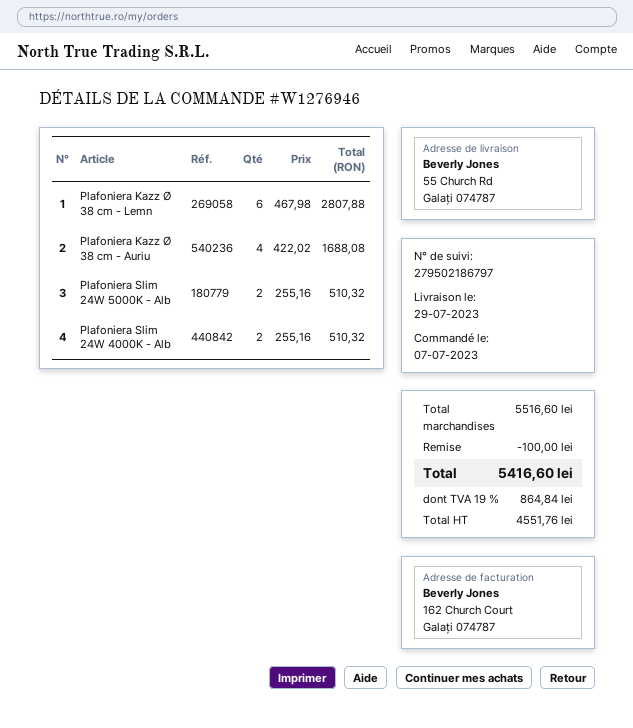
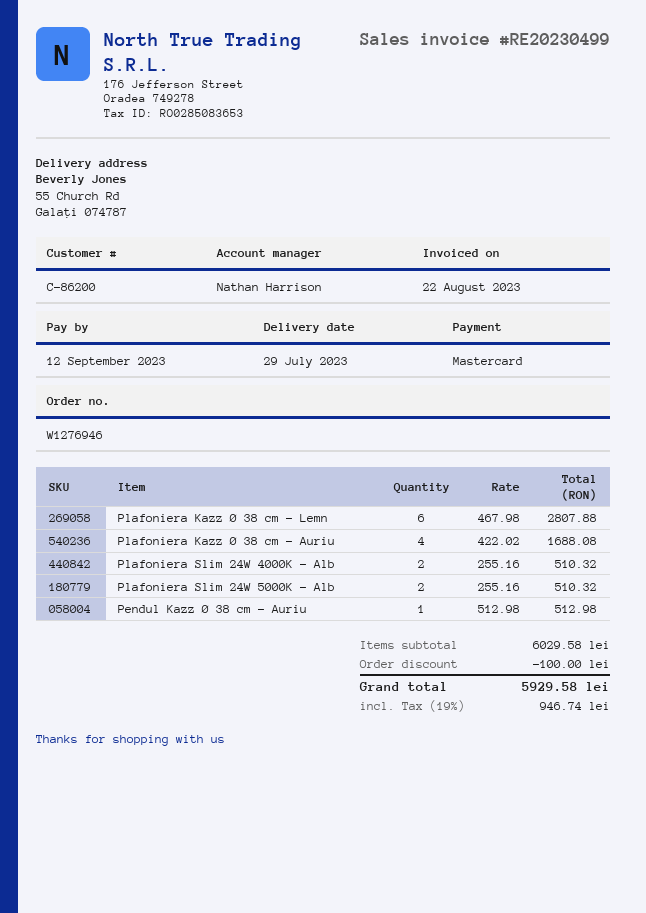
Pendul Kazz Ø 38 cm - Auriu: none -> 1 x 512.98 = 512.98
subtotal: 5516.60 -> 6029.58
tax: 19% = 864.84 -> 19% = 946.74
total: 5416.60 -> 5929.58

